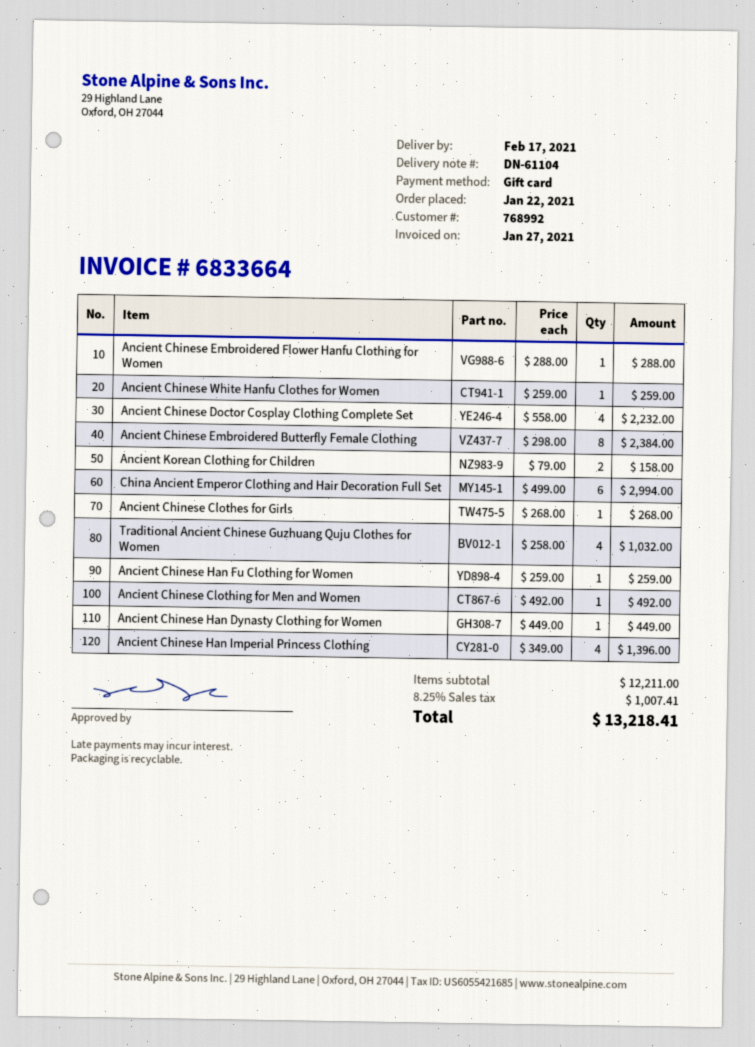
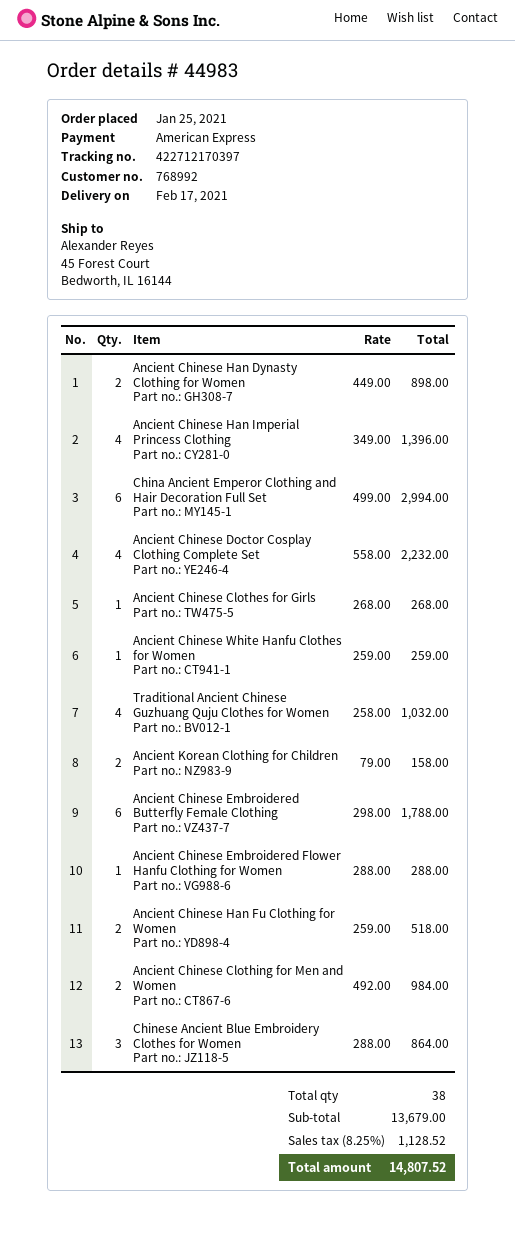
order date: 2021-01-22 -> 2021-01-25
payment method: gift card -> American Express
Ancient Chinese Embroidered Butterfly Female Clothing: 8 x 298.00 = 2384.00 -> 6 x 298.00 = 1788.00
Ancient Chinese Han Fu Clothing for Women: 1 x 259.00 = 259.00 -> 2 x 259.00 = 518.00
Ancient Chinese Clothing for Men and Women: 1 x 492.00 = 492.00 -> 2 x 492.00 = 984.00
Ancient Chinese Han Dynasty Clothing for Women: 1 x 449.00 = 449.00 -> 2 x 449.00 = 898.00
Chinese Ancient Blue Embroidery Clothes for Women: none -> 3 x 288.00 = 864.00
subtotal: 12211.00 -> 13679.00
tax: 8.25% = 1007.41 -> 8.25% = 1128.52
total: 13218.41 -> 14807.52

